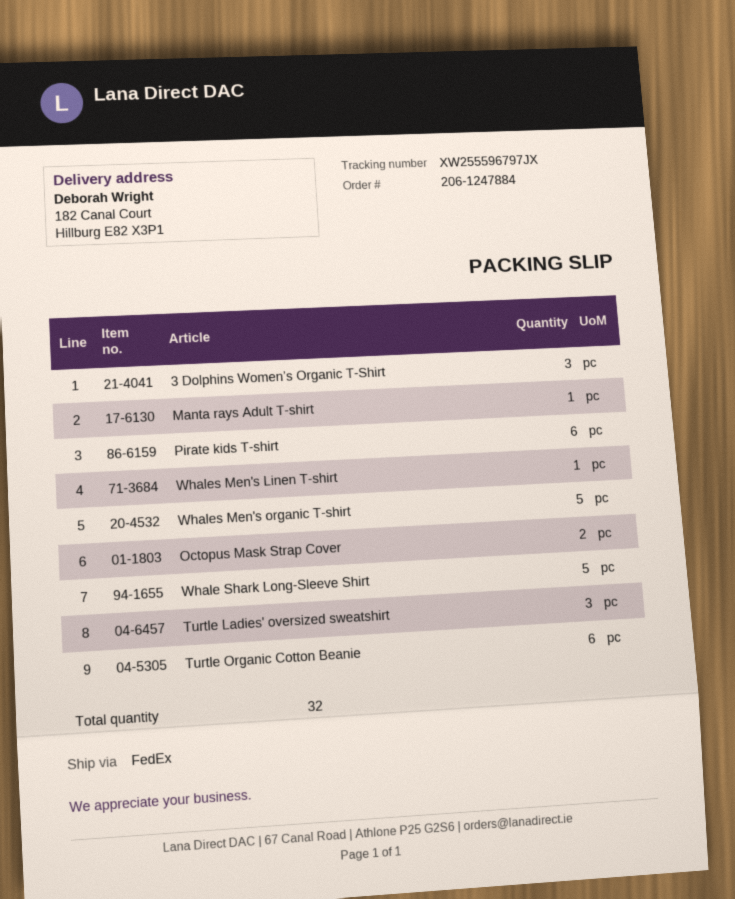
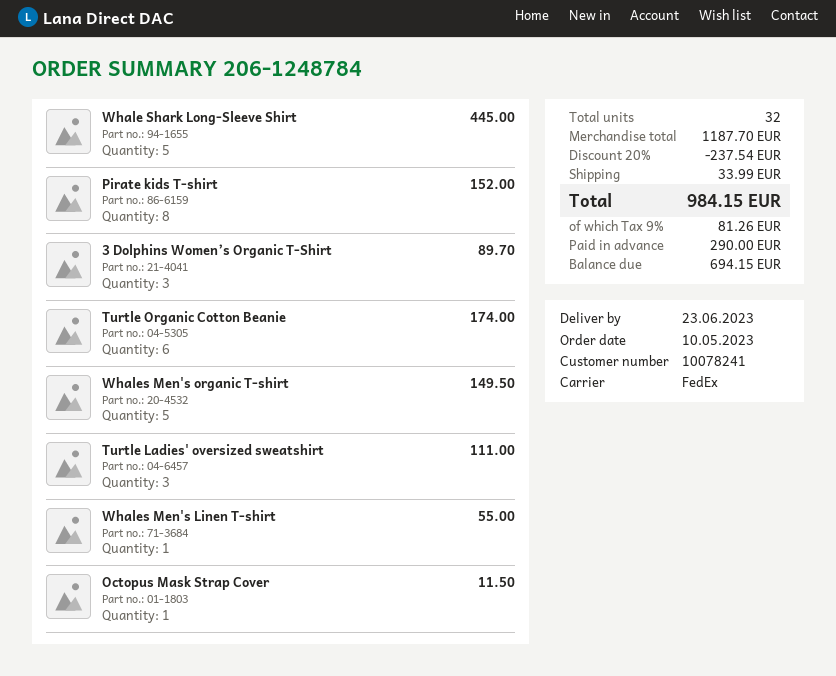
order number: 206-1247884 -> 206-1248784
Manta rays Adult T-shirt: 1 -> none
Pirate kids T-shirt: 6 -> 8
Octopus Mask Strap Cover: 2 -> 1

